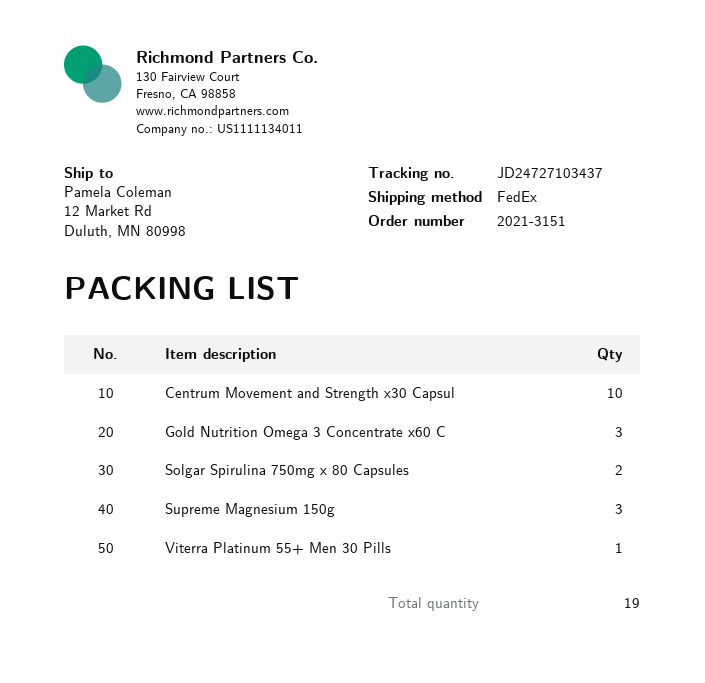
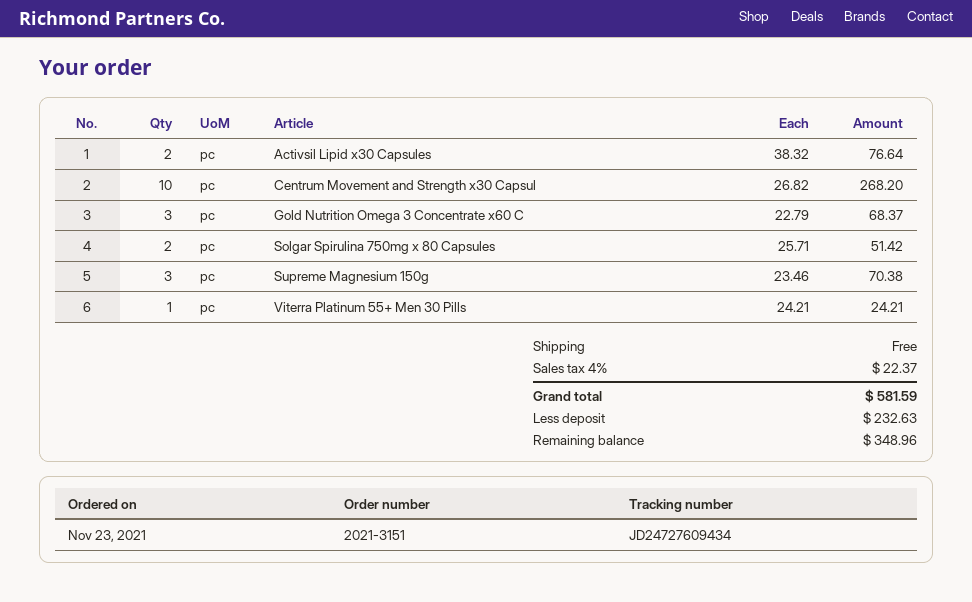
tracking number: JD24727103437 -> JD24727609434
Activsil Lipid x30 Capsules: none -> 2

